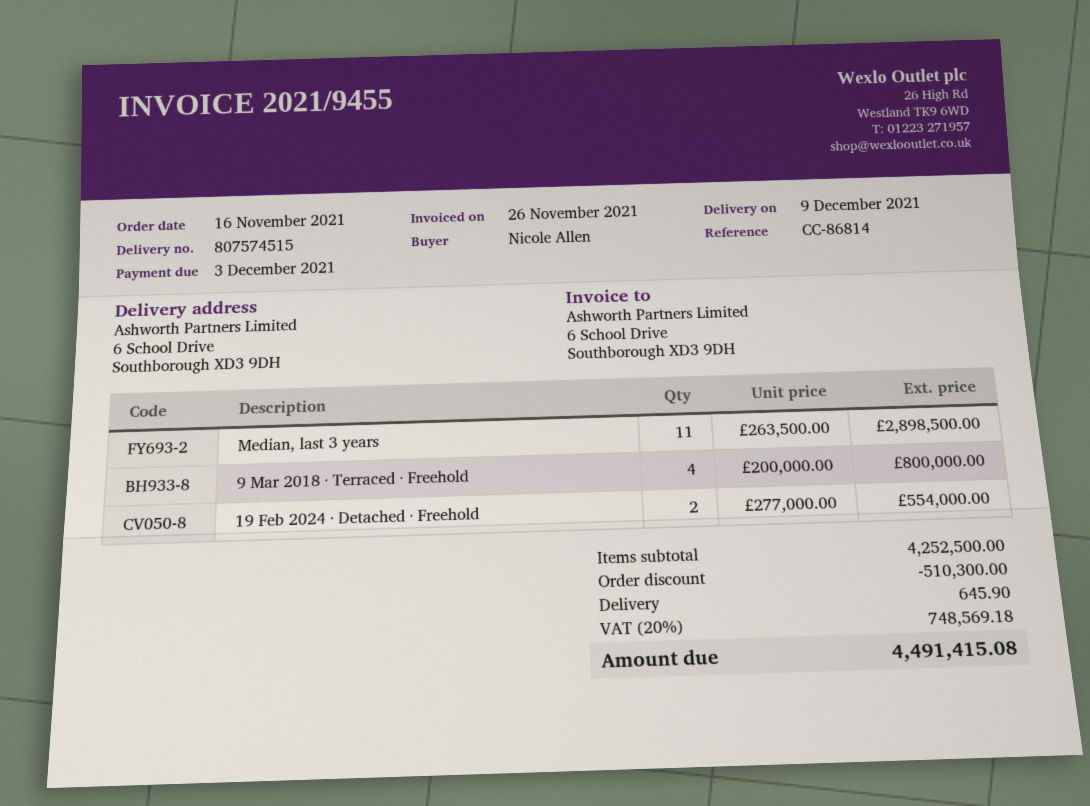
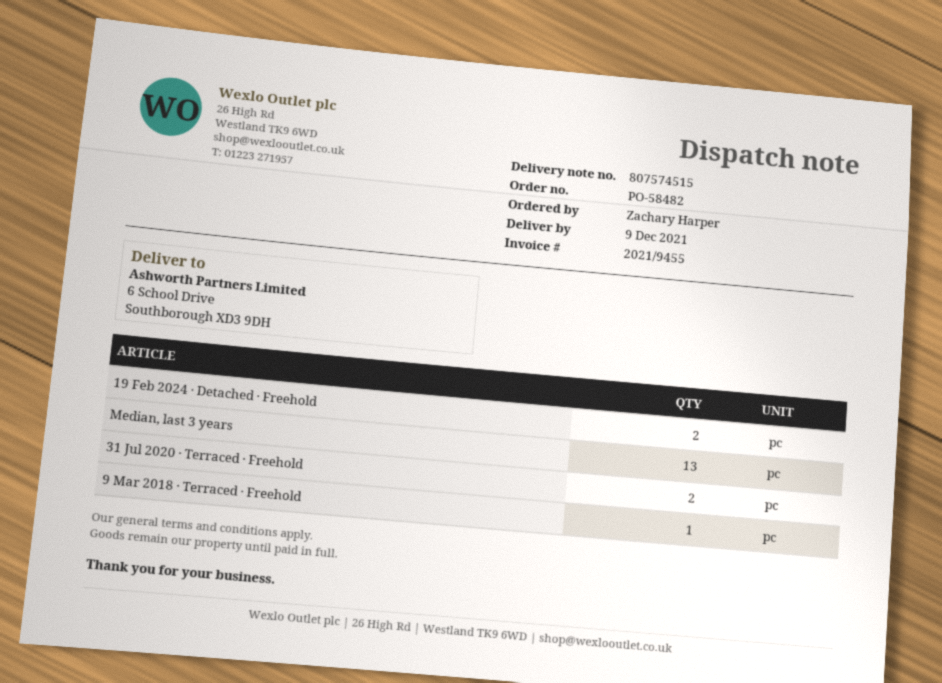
ordered by: Nicole Allen -> Zachary Harper
Median, last 3 years: 11 -> 13
9 Mar 2018 · Terraced · Freehold: 4 -> 1
31 Jul 2020 · Terraced · Freehold: none -> 2

